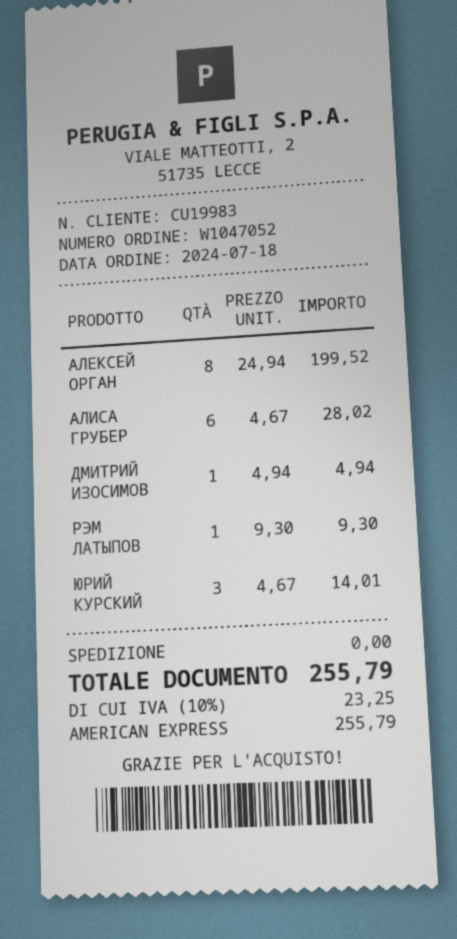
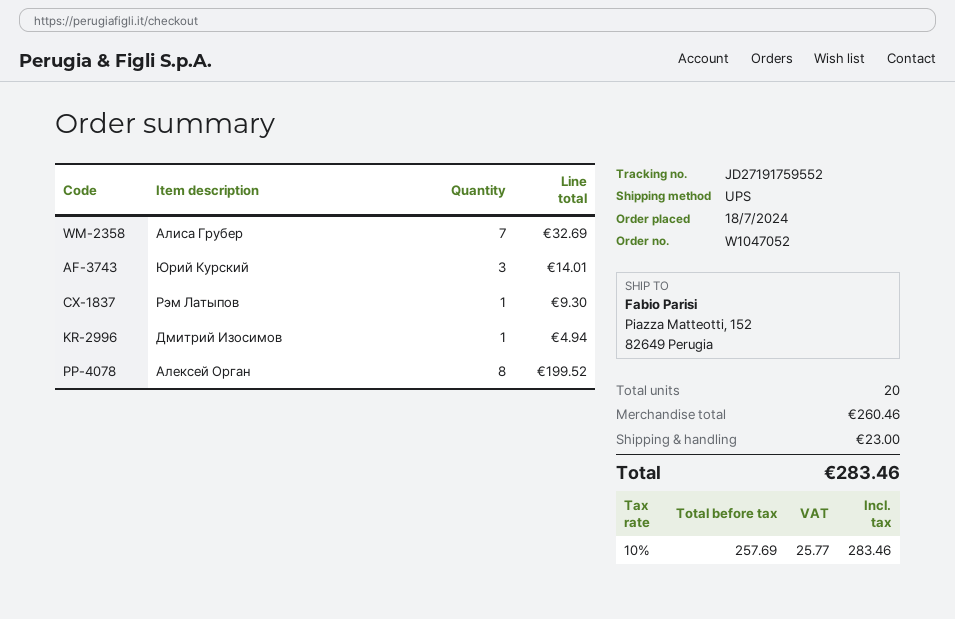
АЛИСА ГРУБЕР: 6 for 28.02 -> 7 for 32.69
shipping: 0.00 -> 23.00
tax: 10% = 23.25 -> 10% = 25.77
total: 255.79 -> 283.46

